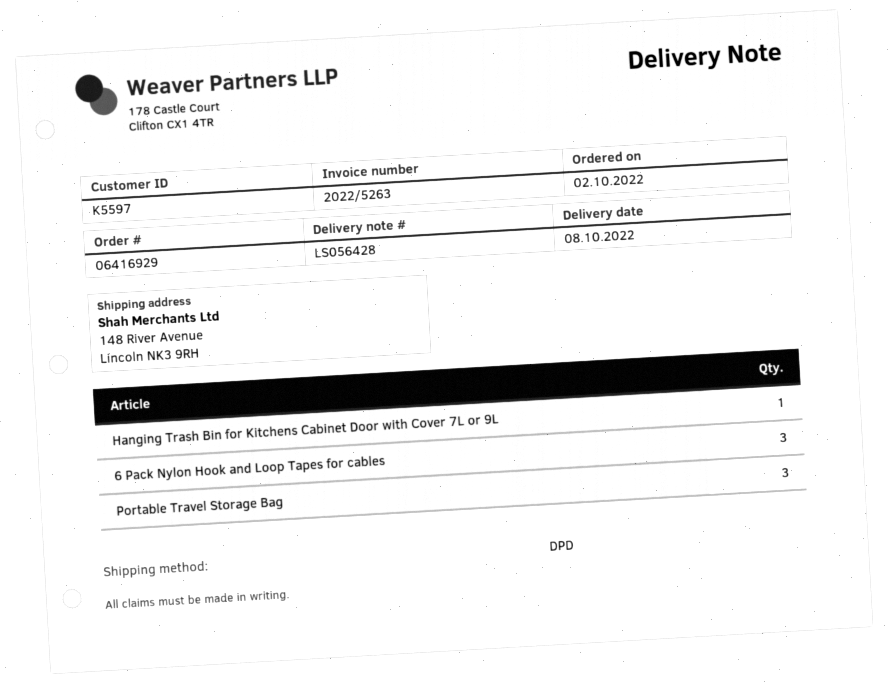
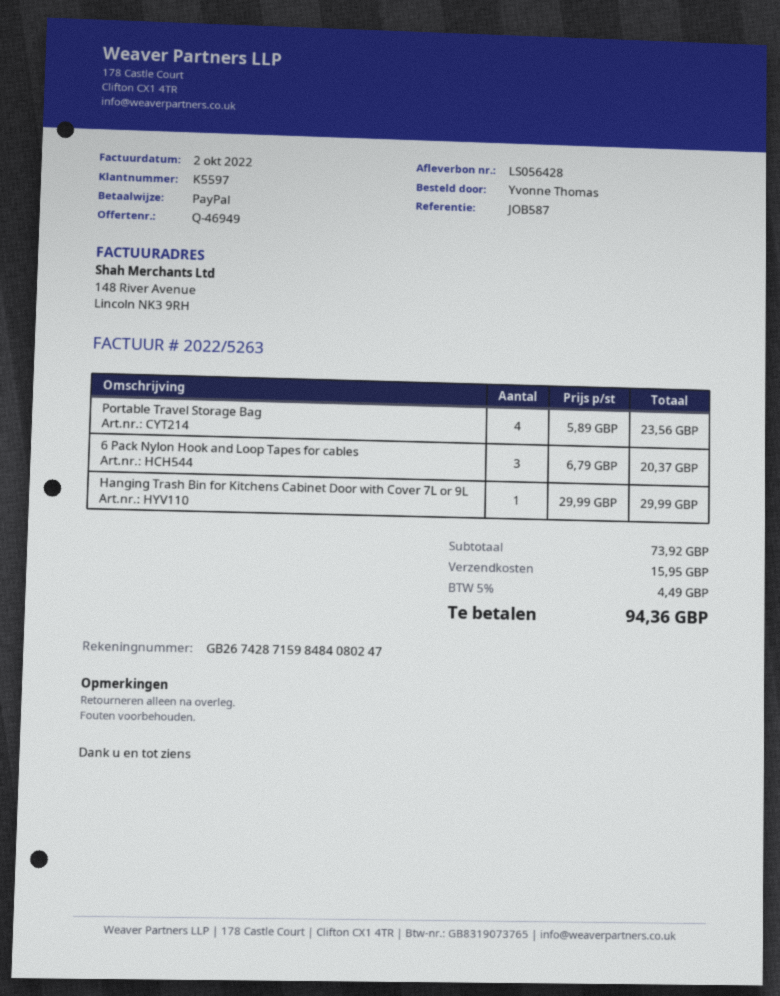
Portable Travel Storage Bag: 3 -> 4

